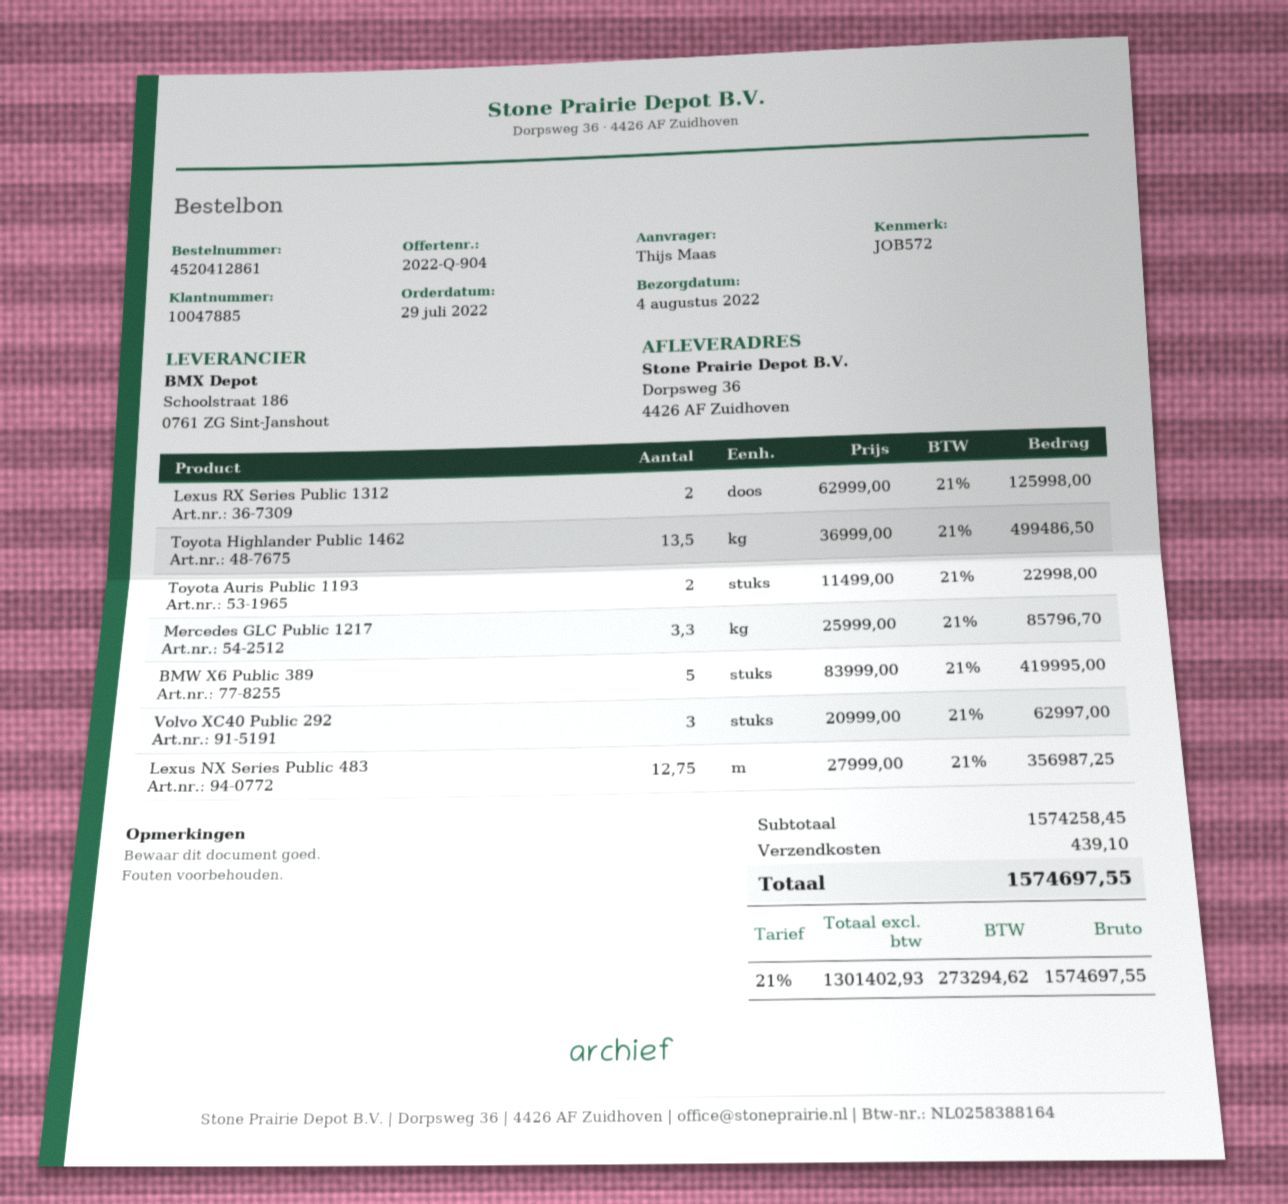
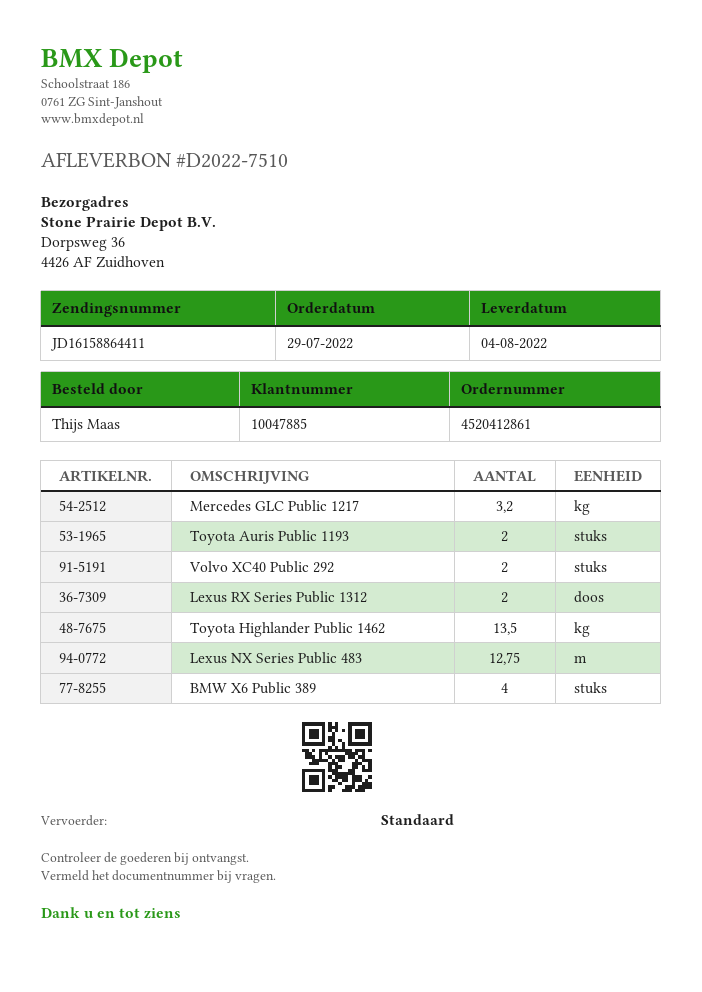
Mercedes GLC Public 1217: 3.3 -> 3.2
BMW X6 Public 389: 5 -> 4
Volvo XC40 Public 292: 3 -> 2

